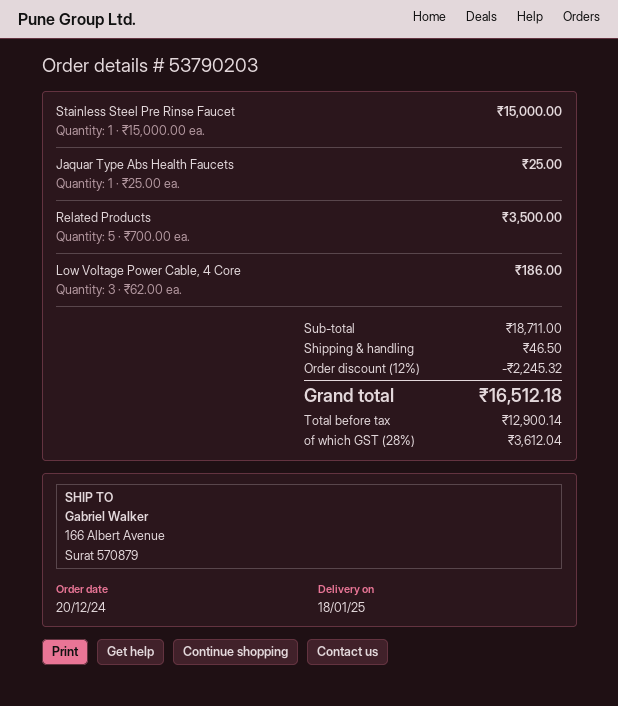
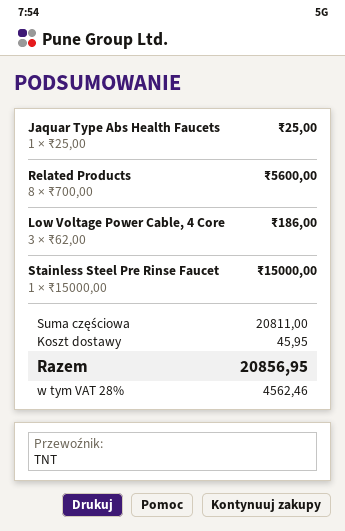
Related Products: 5 x 700.00 = 3500.00 -> 8 x 700.00 = 5600.00
subtotal: 18711.00 -> 20811.00
discount: 12% = 2245.32 -> none
shipping: 46.50 -> 45.95
tax: 28% = 3612.04 -> 28% = 4562.46
total: 16512.18 -> 20856.95

